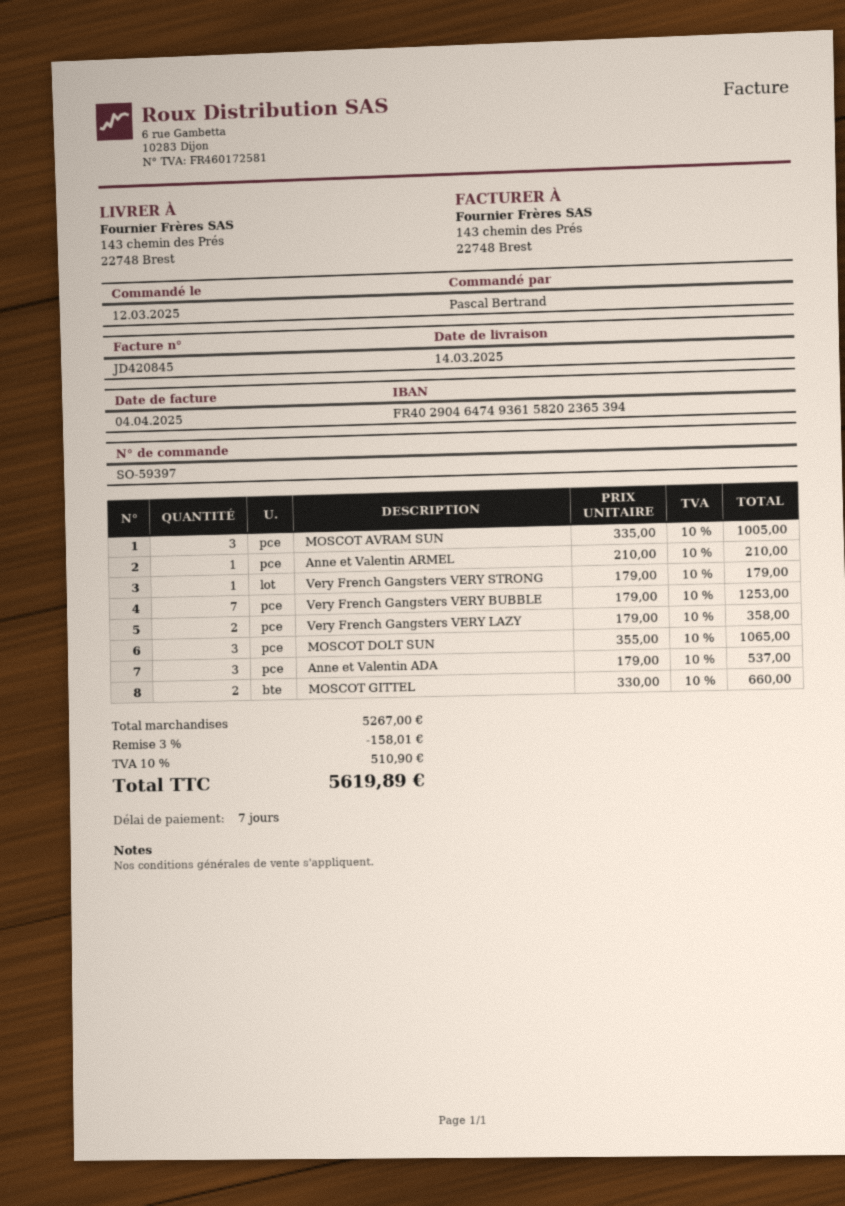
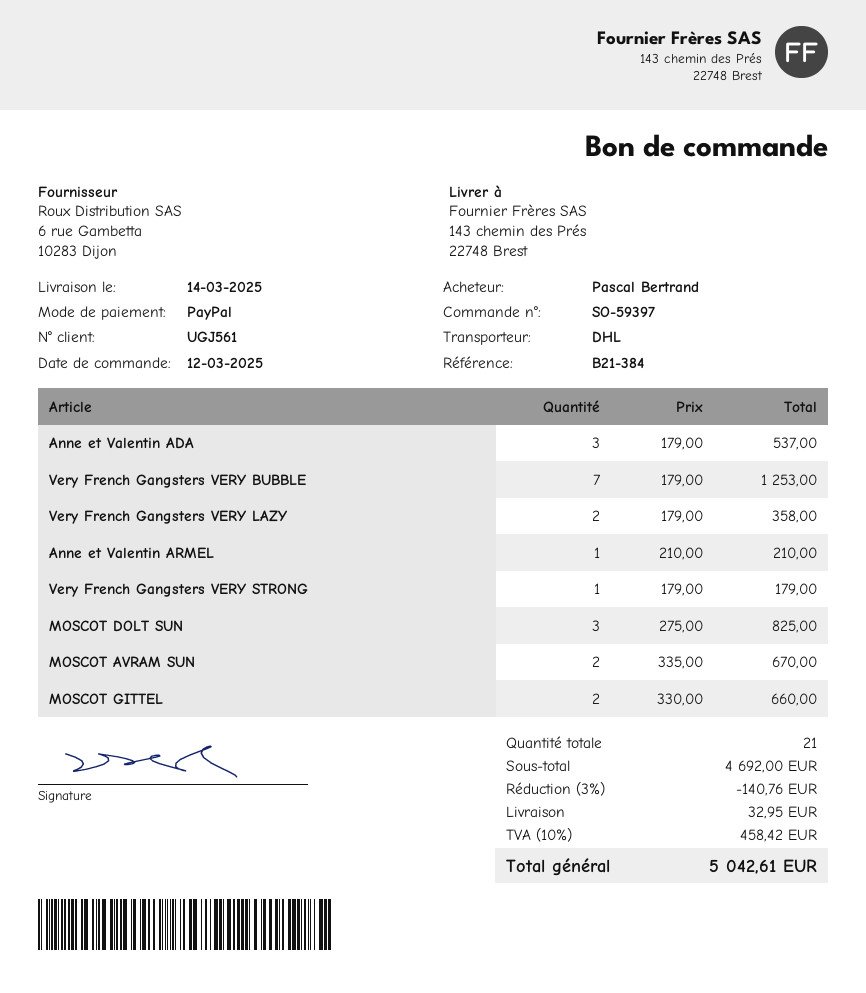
MOSCOT AVRAM SUN: 3 x 335.00 = 1005.00 -> 2 x 335.00 = 670.00
MOSCOT DOLT SUN: 3 x 355.00 = 1065.00 -> 3 x 275.00 = 825.00
subtotal: 5267.00 -> 4692.00
discount: 3% = 158.01 -> 3% = 140.76
shipping: none -> 32.95
tax: 10% = 510.90 -> 10% = 458.42
total: 5619.89 -> 5042.61

